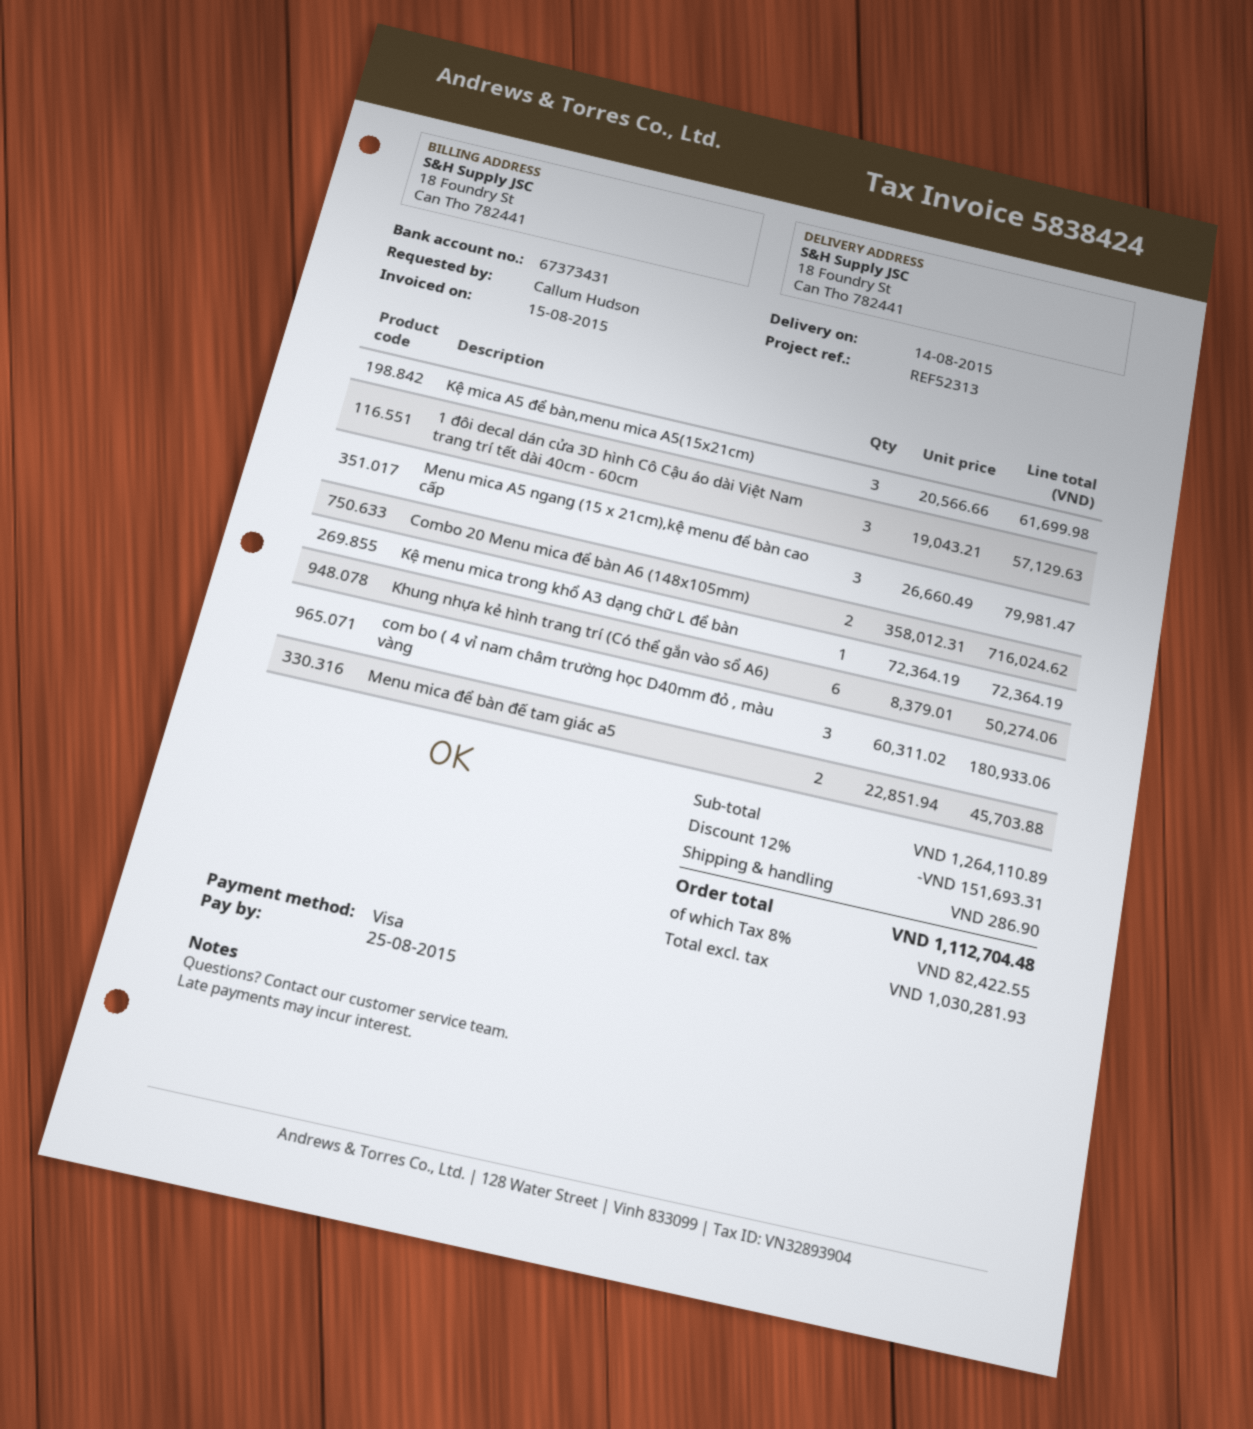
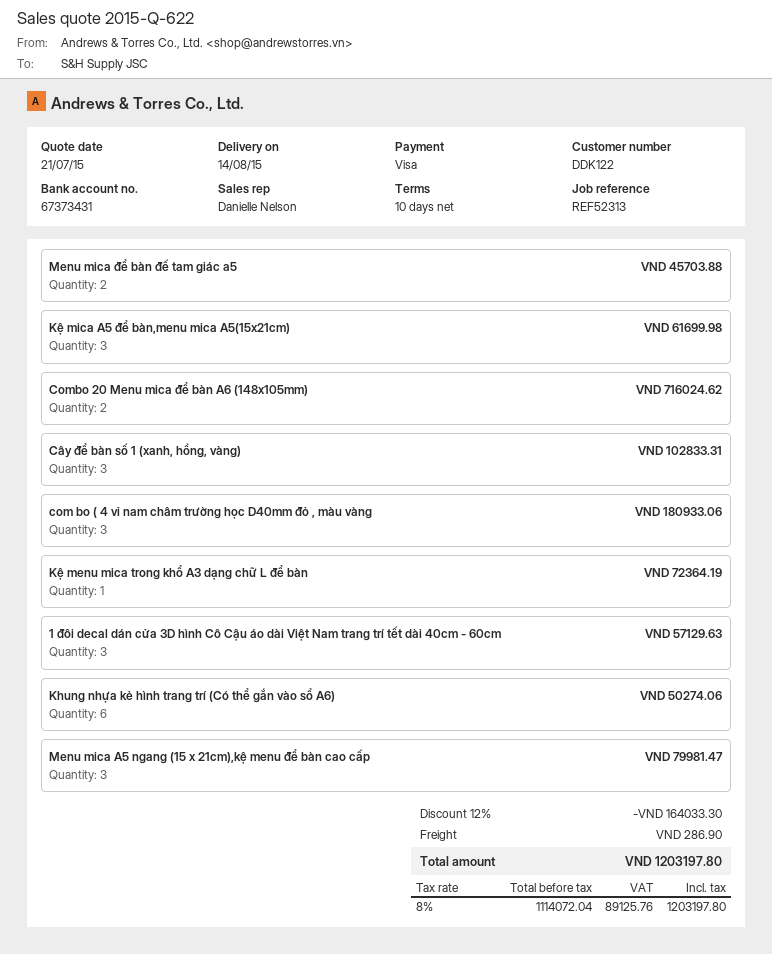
Cây để bàn số 1 (xanh, hồng, vàng): none -> 3 for 102833.31
discount: 12% = 151693.31 -> 12% = 164033.30
net: 1030281.93 -> 1114072.04
tax: 8% = 82422.55 -> 8% = 89125.76
total: 1112704.48 -> 1203197.80

